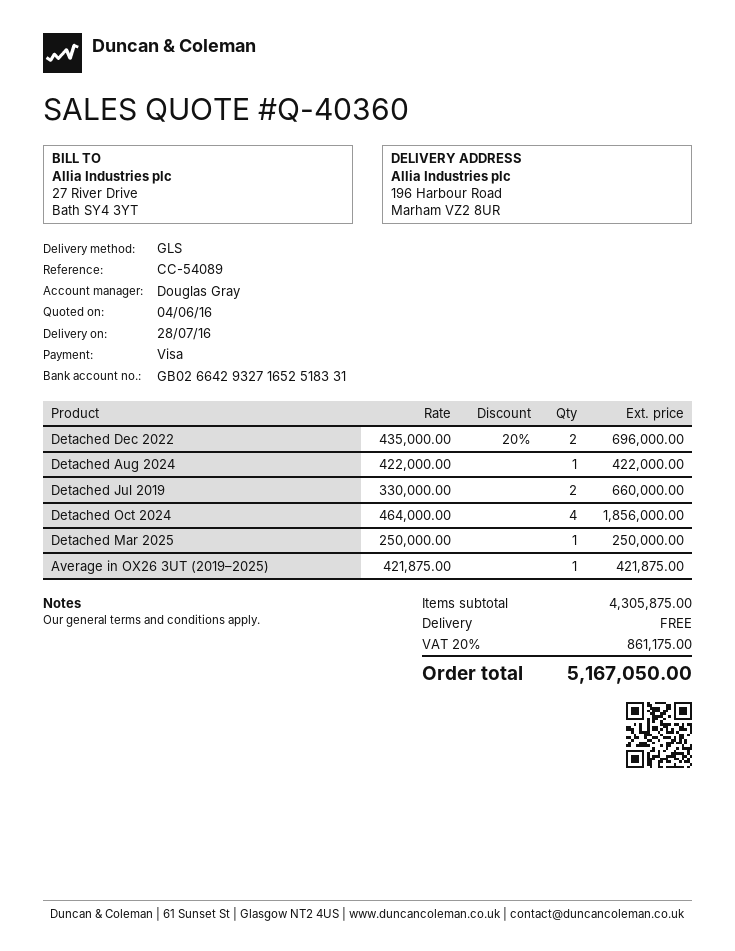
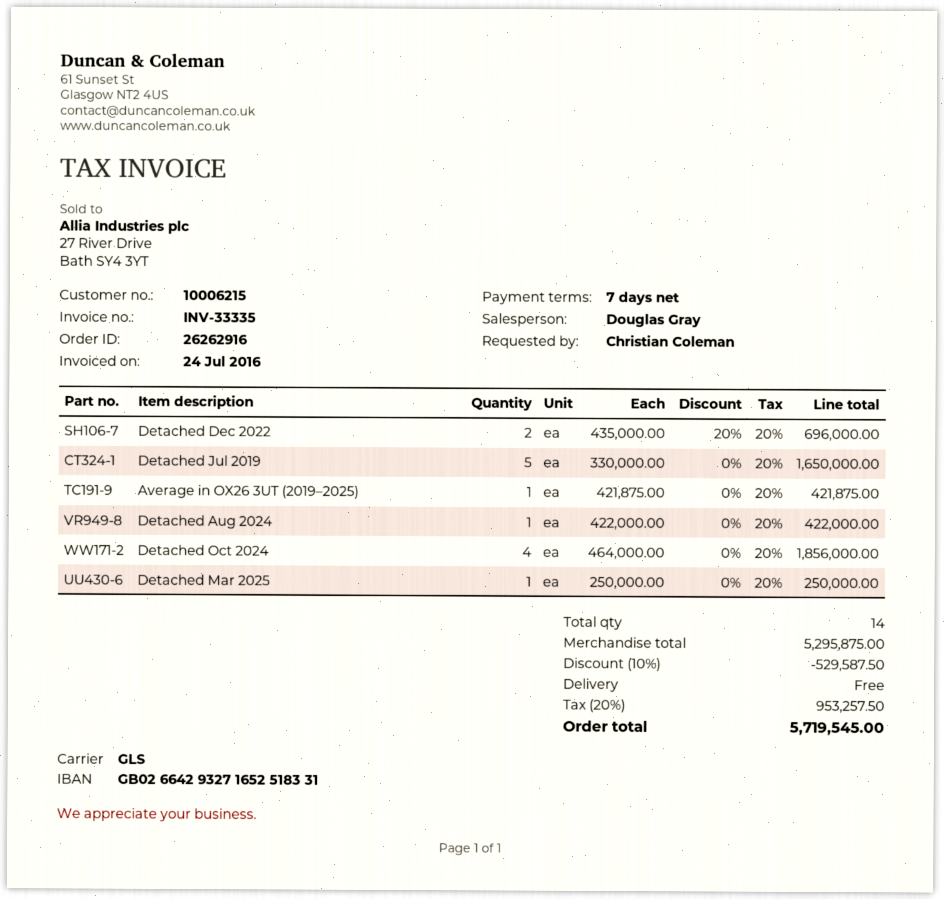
Detached Jul 2019: 2 x 330000.00 = 660000.00 -> 5 x 330000.00 = 1650000.00
subtotal: 4305875.00 -> 5295875.00
discount: none -> 10% = 529587.50
tax: 20% = 861175.00 -> 20% = 953257.50
total: 5167050.00 -> 5719545.00

